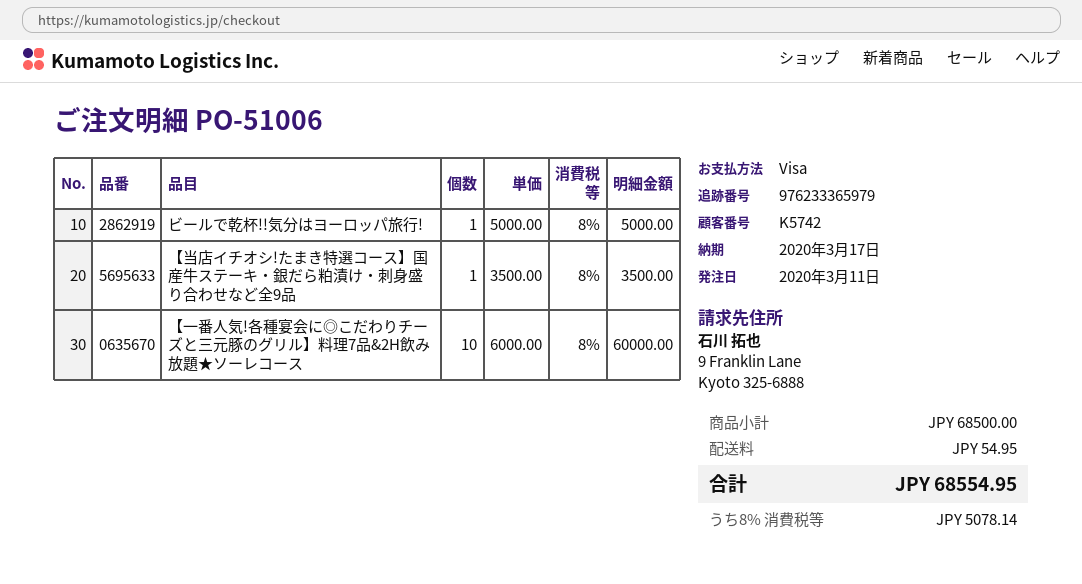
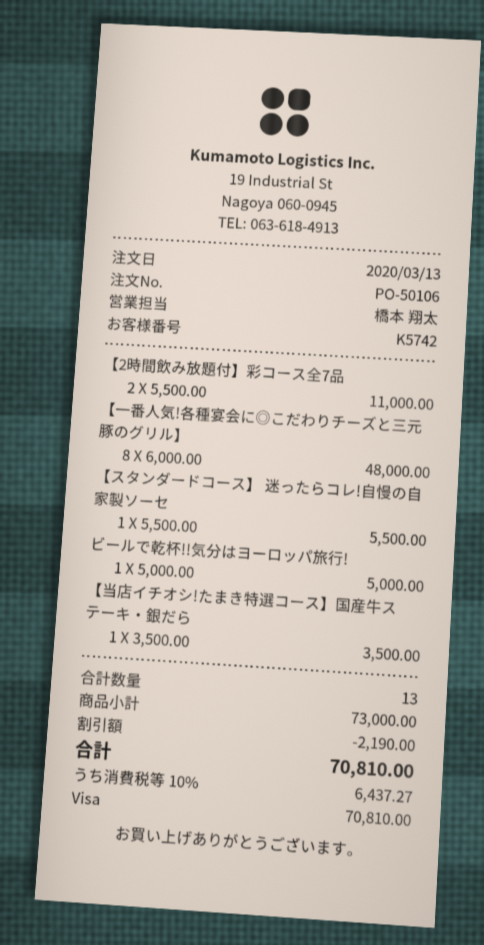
order number: PO-51006 -> PO-50106
order date: 2020-03-11 -> 2020-03-13
【一番人気!各種宴会に◎こだわりチーズと三元豚のグリル】料理7品&2H飲み放題★ソーレコース: 10 x 6000.00 = 60000.00 -> 8 x 6000.00 = 48000.00
【2時間飲み放題付】彩コース全7品: none -> 2 x 5500.00 = 11000.00
【スタンダードコース】 迷ったらコレ!自慢の自家製ソーセ: none -> 1 x 5500.00 = 5500.00
subtotal: 68500.00 -> 73000.00
discount: none -> 2190.00
shipping: 54.95 -> none
tax: 8% = 5078.14 -> 10% = 6437.27
total: 68554.95 -> 70810.00

